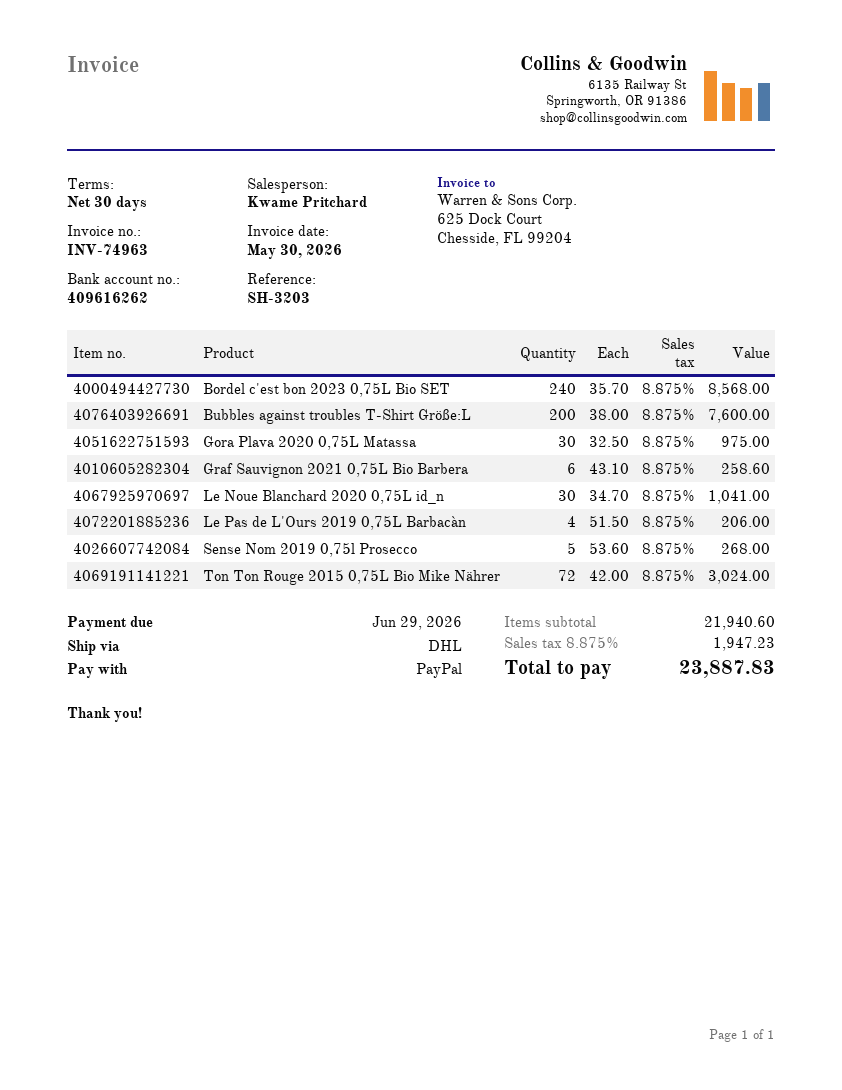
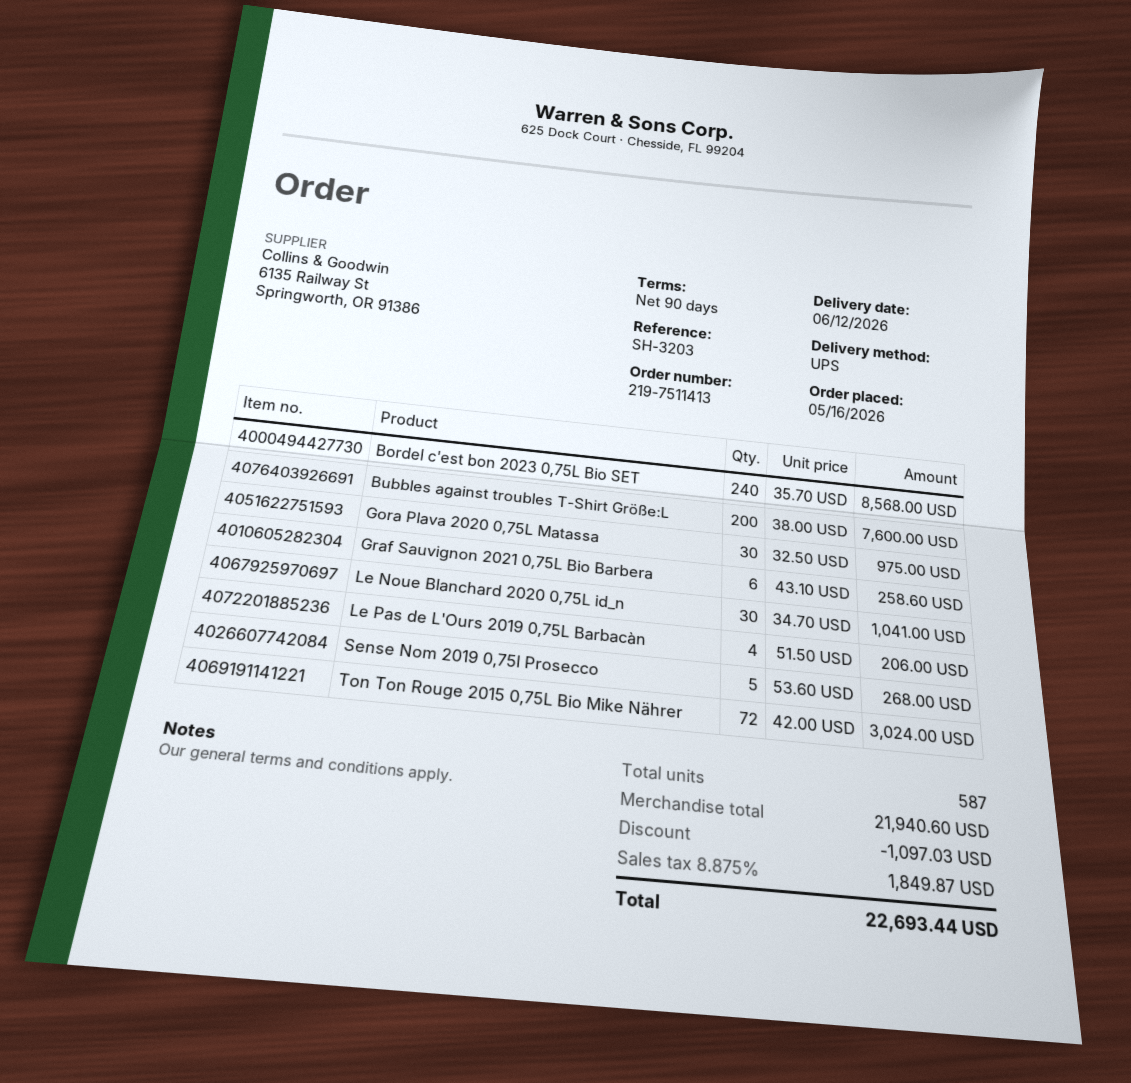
payment terms: 30 days -> 90 days
shipping method: DHL -> UPS
discount: none -> 1097.03
tax: 8.875% = 1947.23 -> 8.875% = 1849.87
total: 23887.83 -> 22693.44

